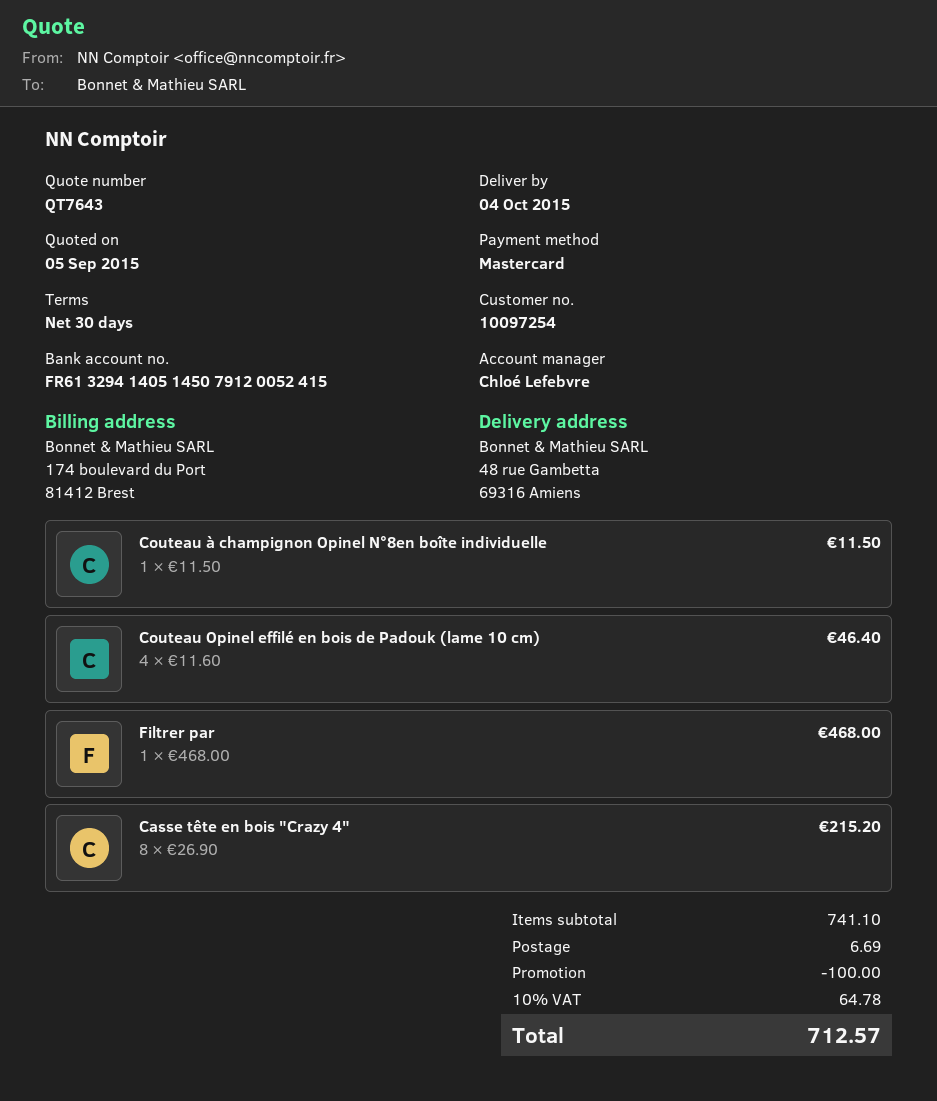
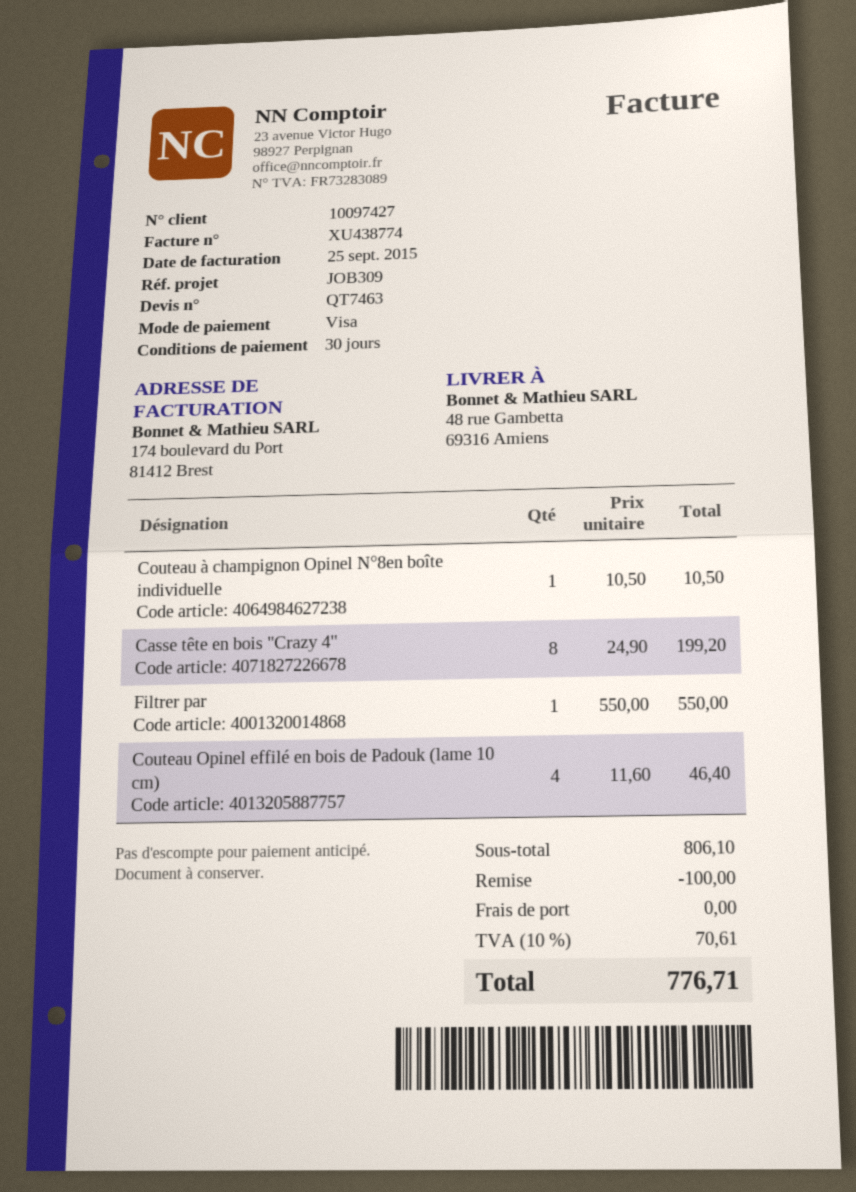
quote number: QT7643 -> QT7463
customer number: 10097254 -> 10097427
payment method: Mastercard -> Visa
Couteau à champignon Opinel N°8en boîte individuelle: 1 x 11.50 = 11.50 -> 1 x 10.50 = 10.50
Filtrer par: 1 x 468.00 = 468.00 -> 1 x 550.00 = 550.00
Casse tête en bois "Crazy 4": 8 x 26.90 = 215.20 -> 8 x 24.90 = 199.20
subtotal: 741.10 -> 806.10
shipping: 6.69 -> 0.00
tax: 10% = 64.78 -> 10% = 70.61
total: 712.57 -> 776.71

